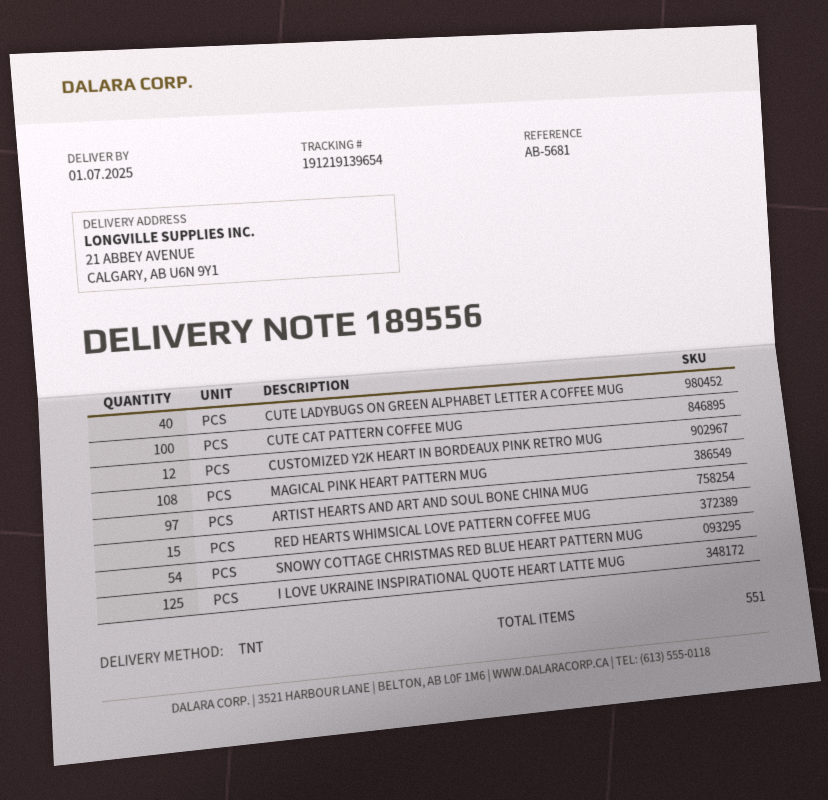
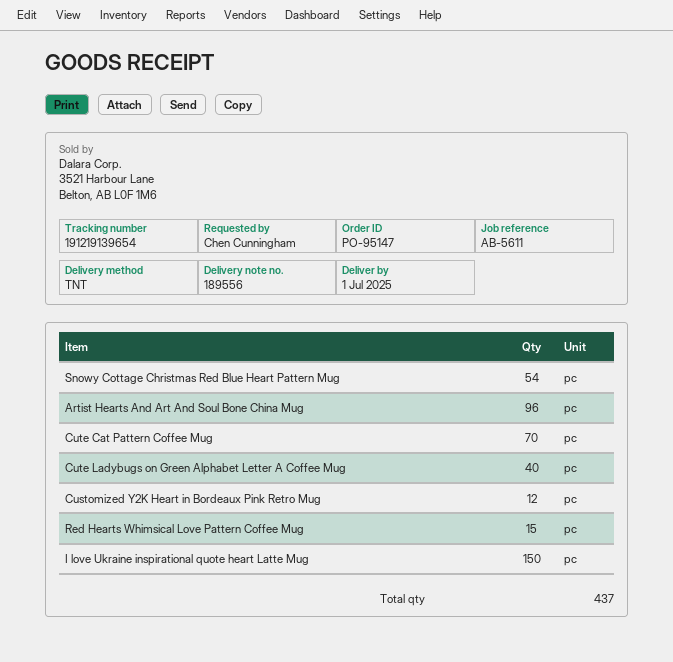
reference: AB-5681 -> AB-5611
CUTE CAT PATTERN COFFEE MUG: 100 -> 70
MAGICAL PINK HEART PATTERN MUG: 108 -> none
ARTIST HEARTS AND ART AND SOUL BONE CHINA MUG: 97 -> 96
I LOVE UKRAINE INSPIRATIONAL QUOTE HEART LATTE MUG: 125 -> 150
total quantity: 551 -> 437

